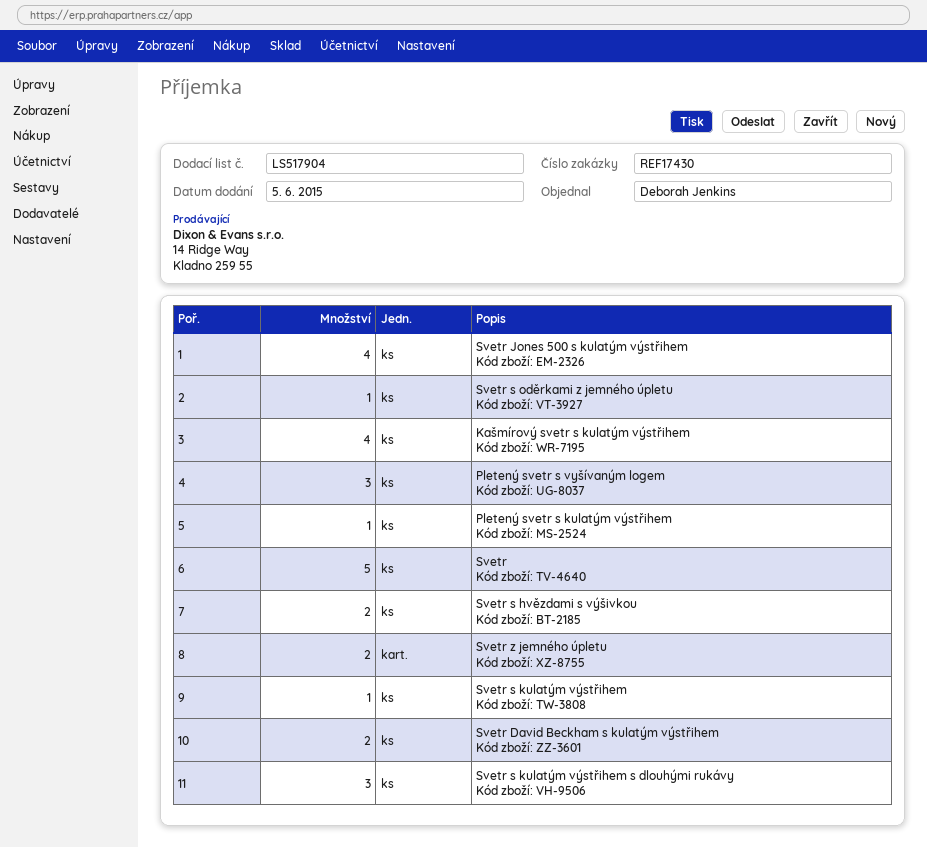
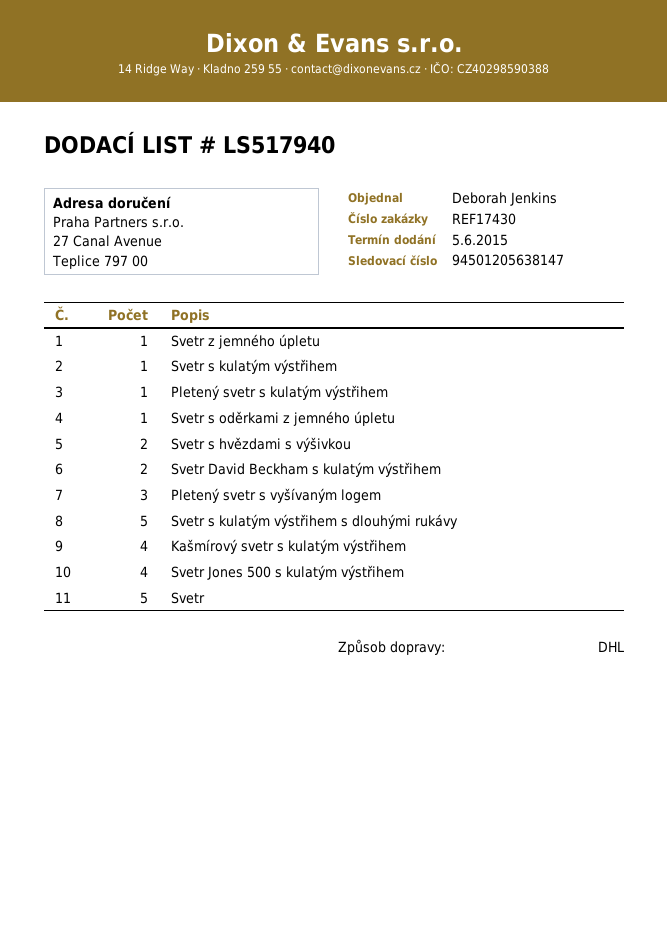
delivery note number: LS517904 -> LS517940
Svetr z jemného úpletu: 2 -> 1
Svetr s kulatým výstřihem s dlouhými rukávy: 3 -> 5

